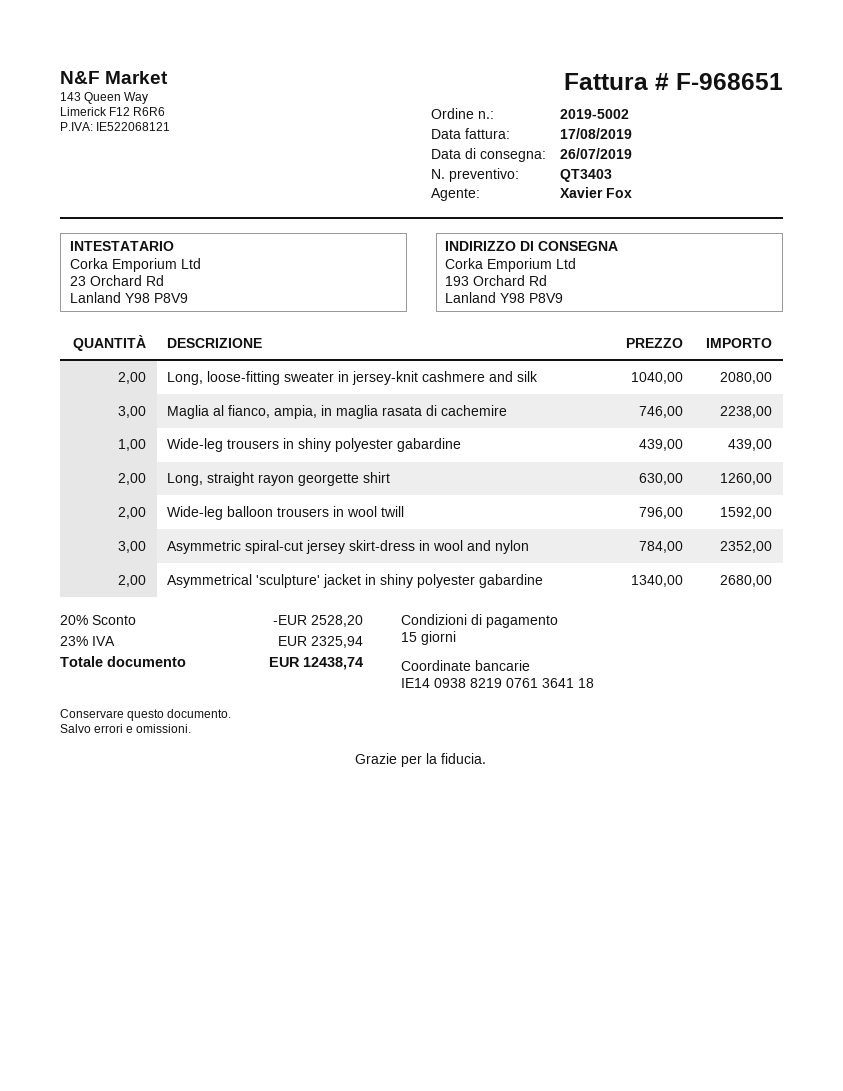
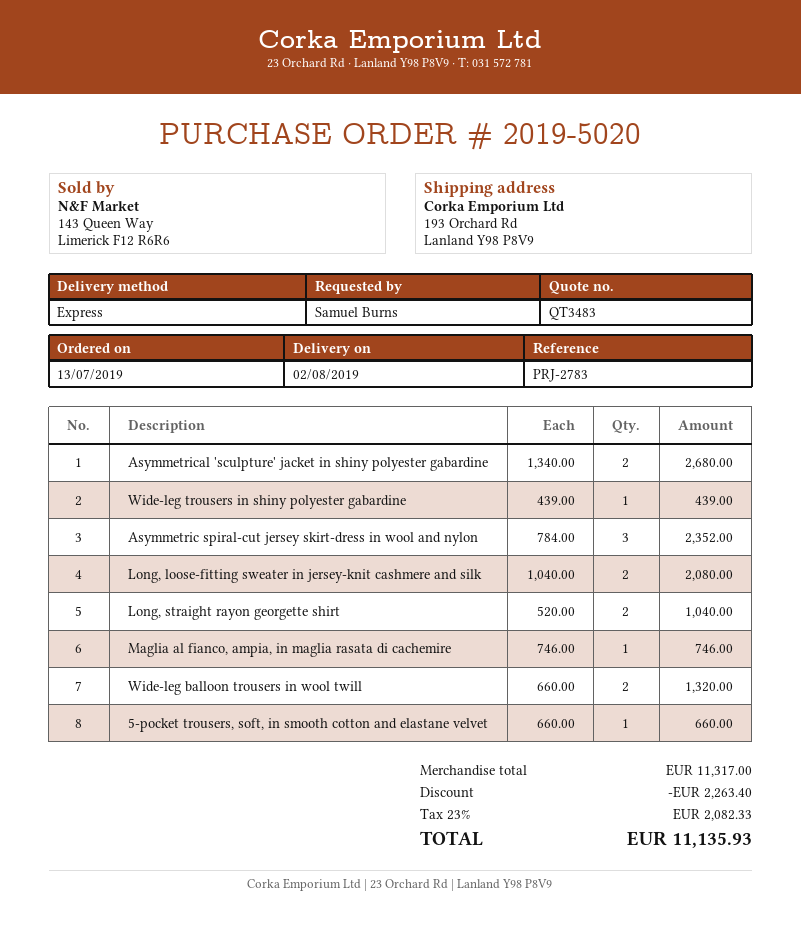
quote number: QT3403 -> QT3483
order number: 2019-5002 -> 2019-5020
delivery date: 2019-07-26 -> 2019-08-02
Maglia al fianco, ampia, in maglia rasata di cachemire: 3 x 746.00 = 2238.00 -> 1 x 746.00 = 746.00
Long, straight rayon georgette shirt: 2 x 630.00 = 1260.00 -> 2 x 520.00 = 1040.00
Wide-leg balloon trousers in wool twill: 2 x 796.00 = 1592.00 -> 2 x 660.00 = 1320.00
5-pocket trousers, soft, in smooth cotton and elastane velvet: none -> 1 x 660.00 = 660.00
discount: 2528.20 -> 2263.40
tax: 23% = 2325.94 -> 23% = 2082.33
total: 12438.74 -> 11135.93

